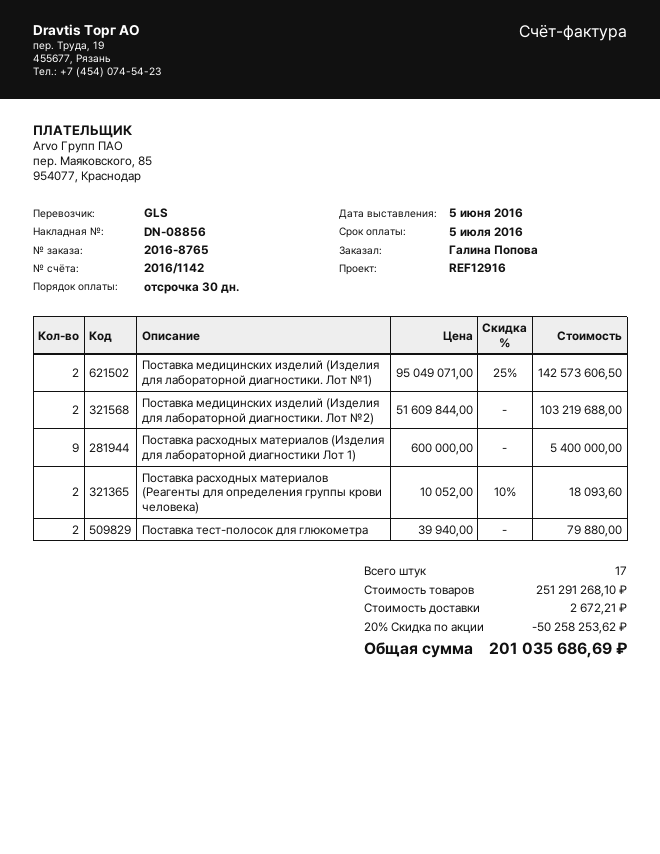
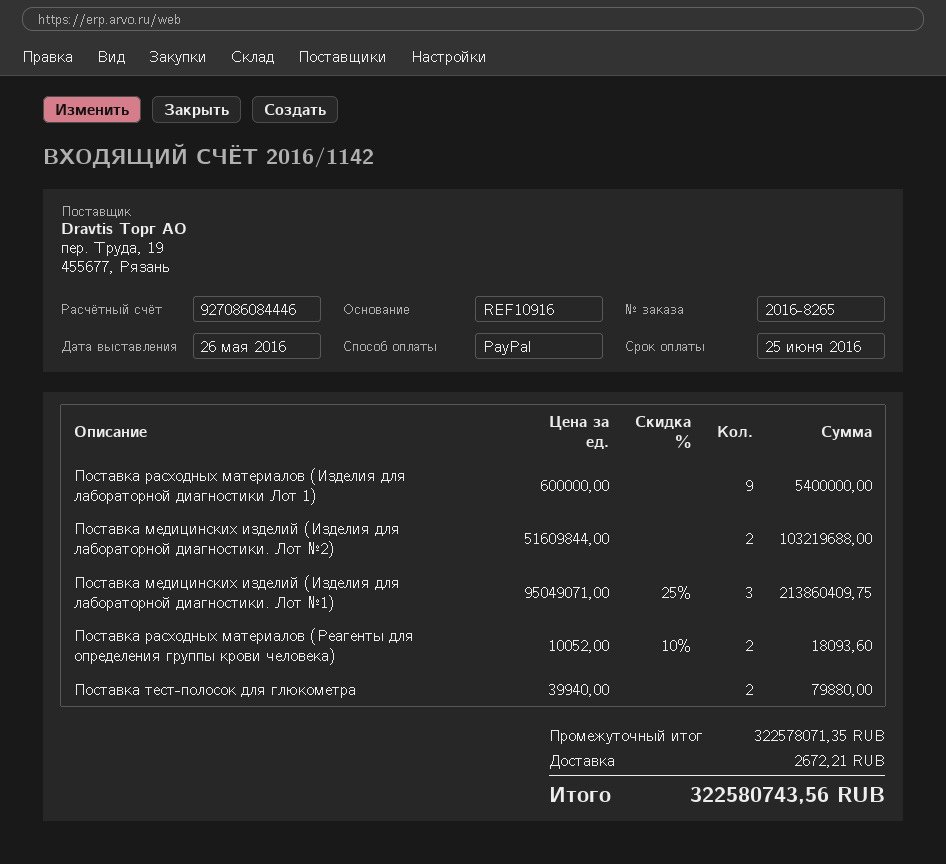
order number: 2016-8765 -> 2016-8265
invoice date: 2016-06-05 -> 2016-05-26
due date: 2016-07-05 -> 2016-06-25
reference: REF12916 -> REF10916
Поставка медицинских изделий (Изделия для лабораторной диагностики. Лот №1): 2 x 95049071.00 - 25% = 142573606.50 -> 3 x 95049071.00 - 25% = 213860409.75
subtotal: 251291268.10 -> 322578071.35
discount: 20% = 50258253.62 -> none
total: 201035686.69 -> 322580743.56

